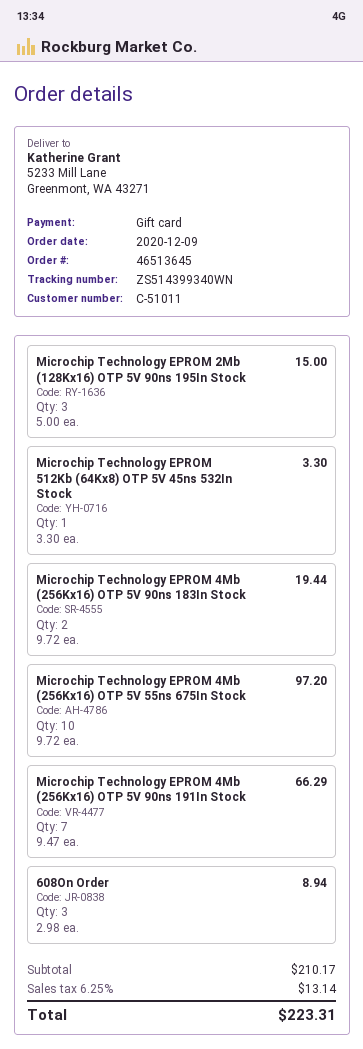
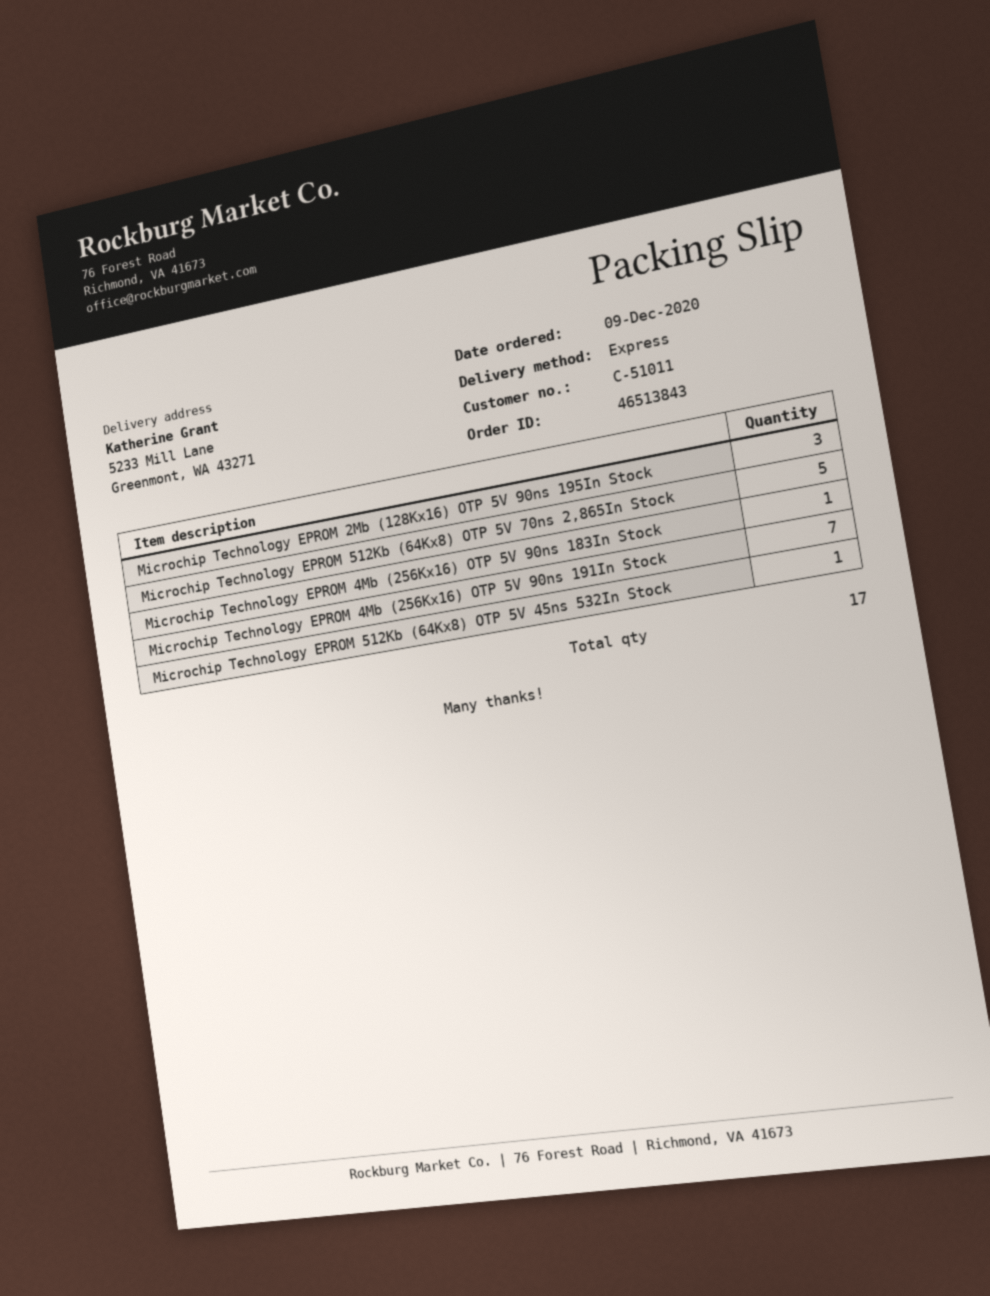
order number: 46513645 -> 46513843
Microchip Technology EPROM 4Mb (256Kx16) OTP 5V 90ns 183In Stock: 2 -> 1
Microchip Technology EPROM 4Mb (256Kx16) OTP 5V 55ns 675In Stock: 10 -> none
608On Order: 3 -> none
Microchip Technology EPROM 512Kb (64Kx8) OTP 5V 70ns 2,865In Stock: none -> 5

